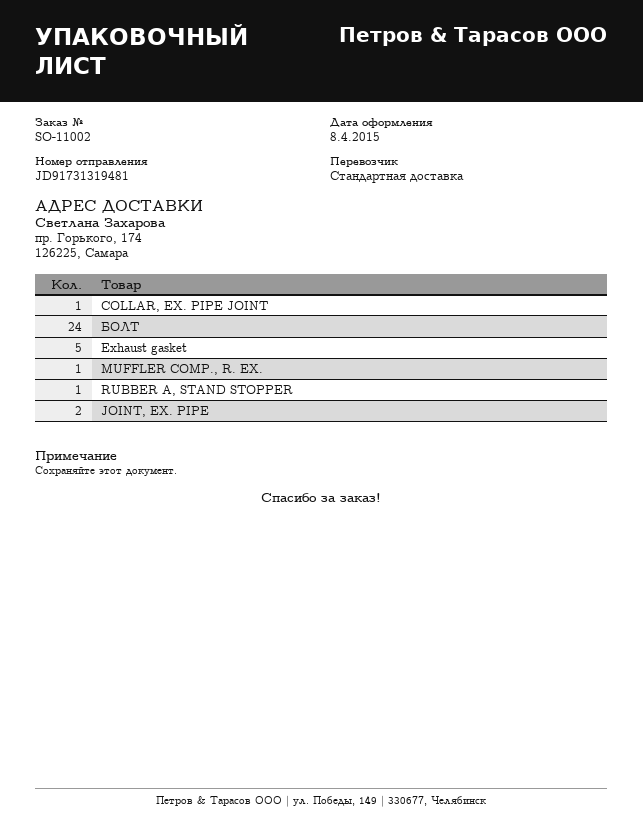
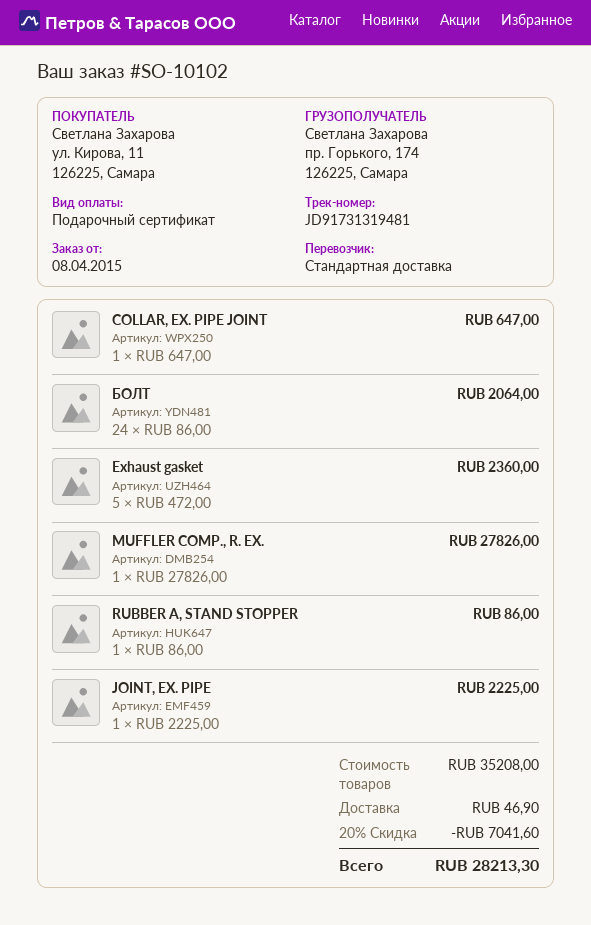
order number: SO-11002 -> SO-10102
JOINT, EX. PIPE: 2 -> 1

